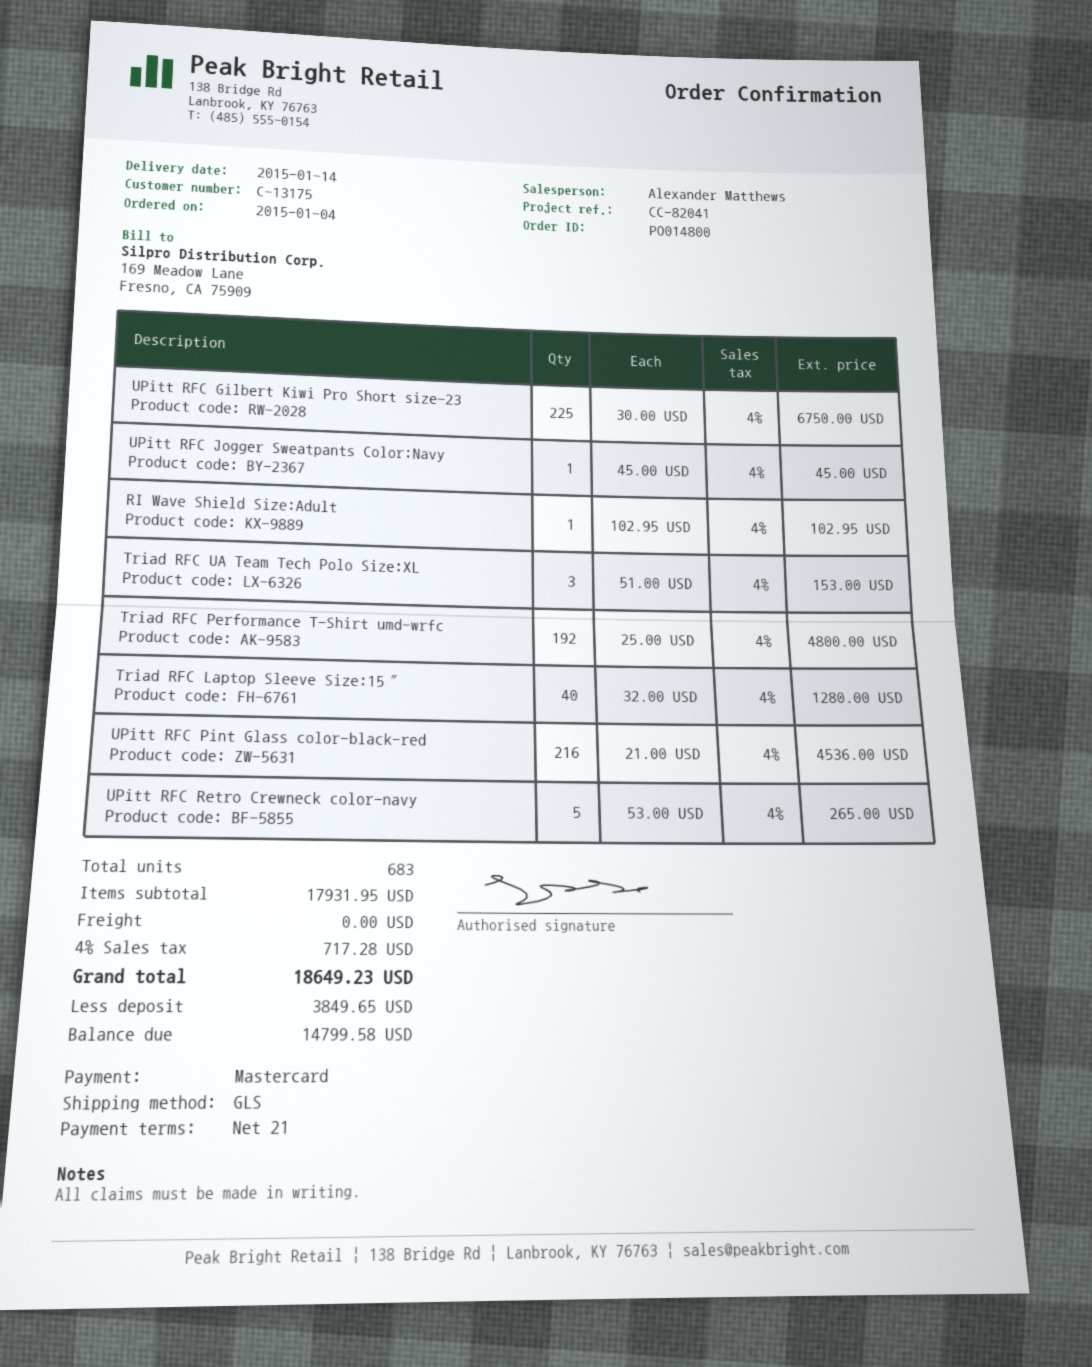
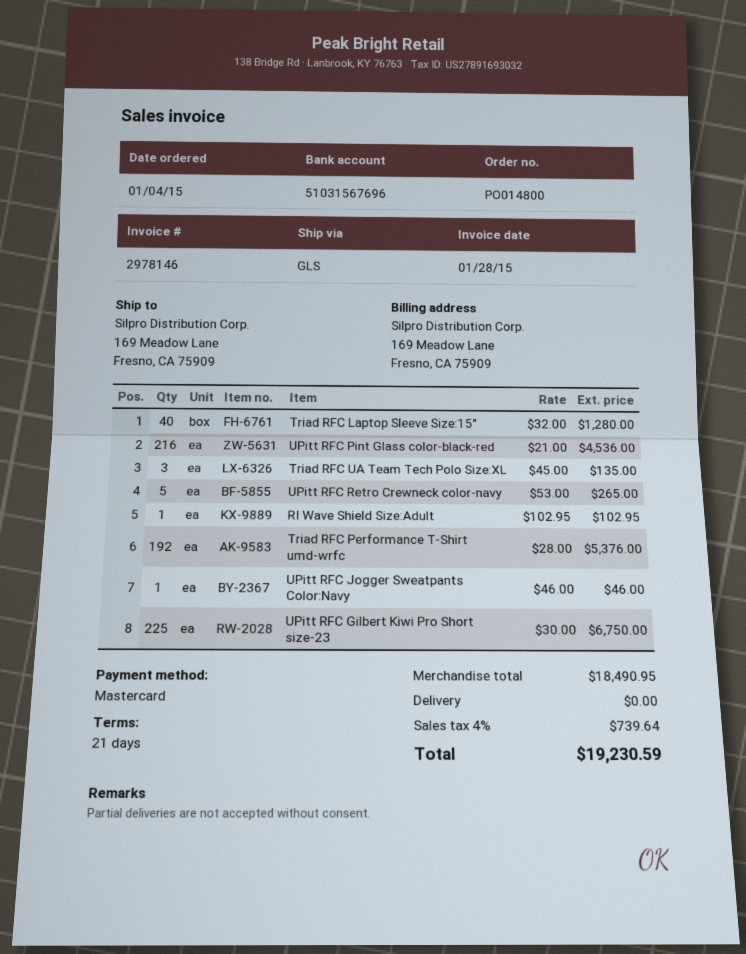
UPitt RFC Jogger Sweatpants Color:Navy: 1 x 45.00 = 45.00 -> 1 x 46.00 = 46.00
Triad RFC UA Team Tech Polo Size:XL: 3 x 51.00 = 153.00 -> 3 x 45.00 = 135.00
Triad RFC Performance T-Shirt umd-wrfc: 192 x 25.00 = 4800.00 -> 192 x 28.00 = 5376.00
subtotal: 17931.95 -> 18490.95
tax: 4% = 717.28 -> 4% = 739.64
total: 18649.23 -> 19230.59

